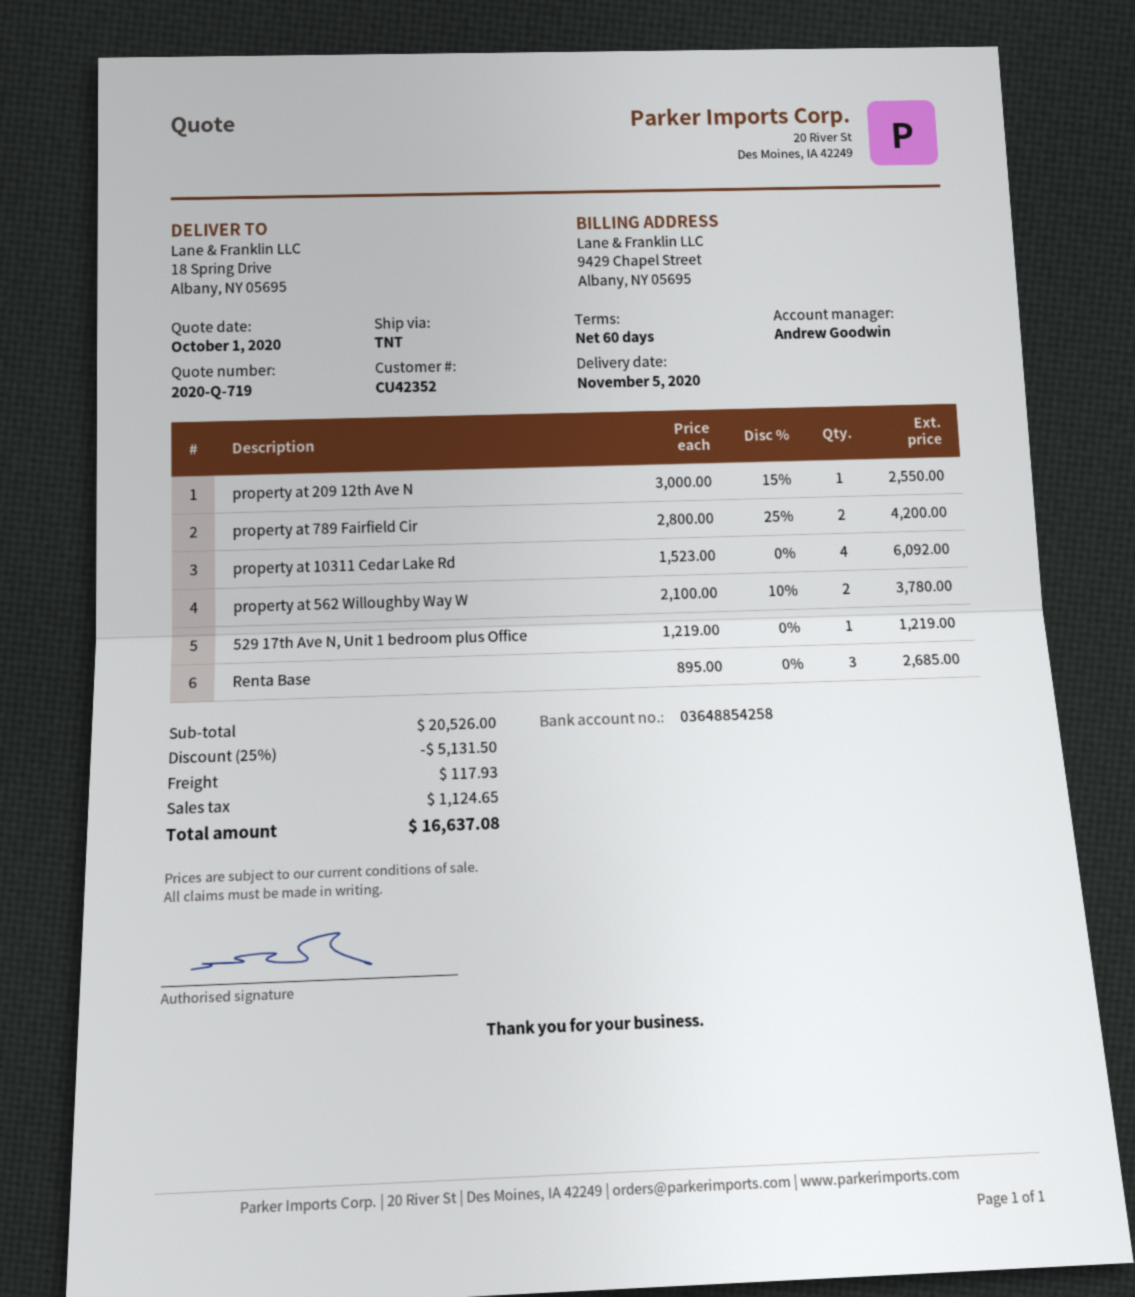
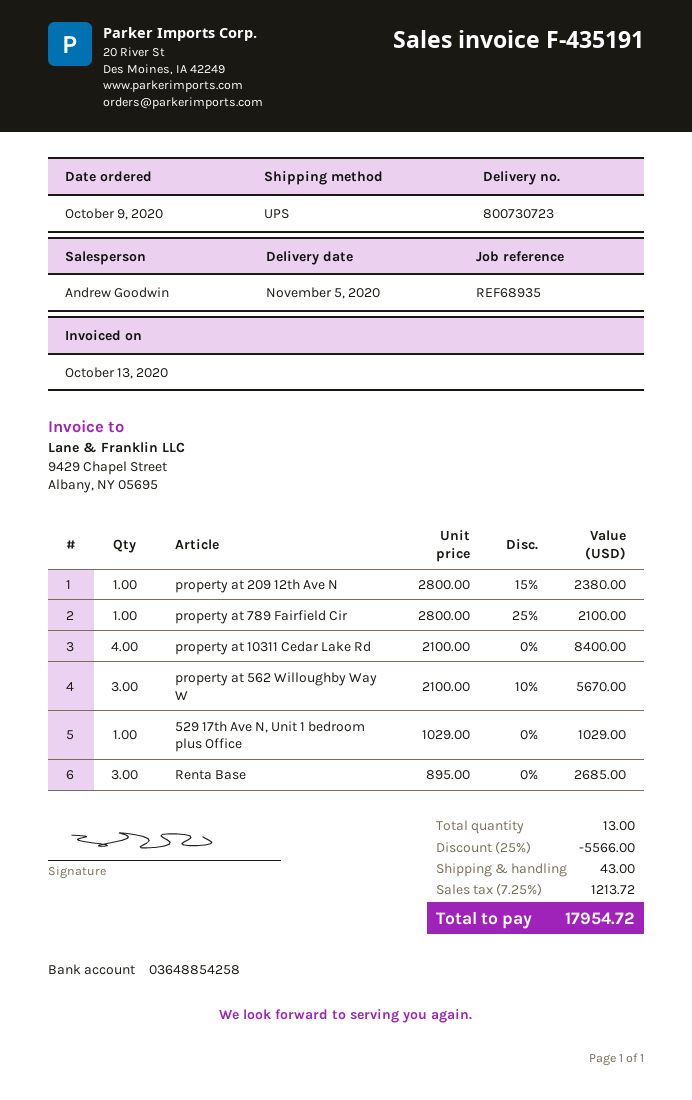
shipping method: TNT -> UPS
property at 209 12th Ave N: 1 x 3000.00 - 15% = 2550.00 -> 1 x 2800.00 - 15% = 2380.00
property at 789 Fairfield Cir: 2 x 2800.00 - 25% = 4200.00 -> 1 x 2800.00 - 25% = 2100.00
property at 10311 Cedar Lake Rd: 4 x 1523.00 = 6092.00 -> 4 x 2100.00 = 8400.00
property at 562 Willoughby Way W: 2 x 2100.00 - 10% = 3780.00 -> 3 x 2100.00 - 10% = 5670.00
529 17th Ave N, Unit 1 bedroom plus Office: 1 x 1219.00 = 1219.00 -> 1 x 1029.00 = 1029.00
discount: 25% = 5131.50 -> 25% = 5566.00
shipping: 117.93 -> 43.00
tax: 1124.65 -> 1213.72
total: 16637.08 -> 17954.72

